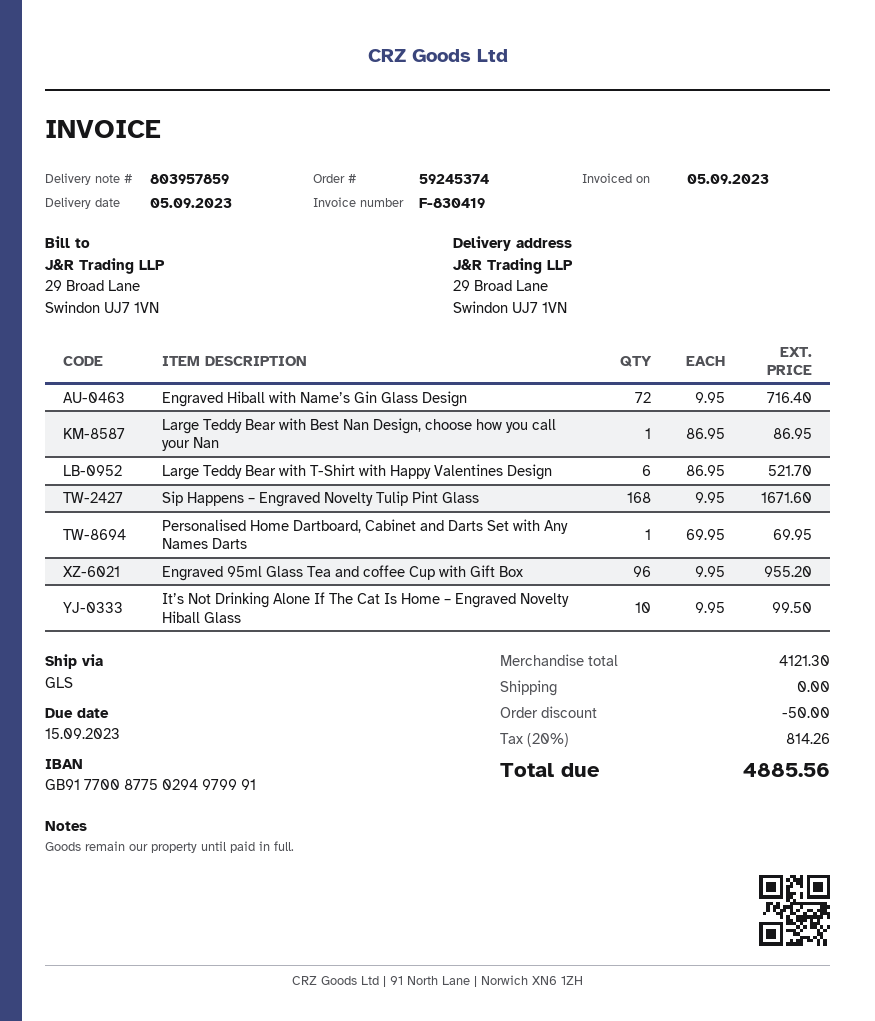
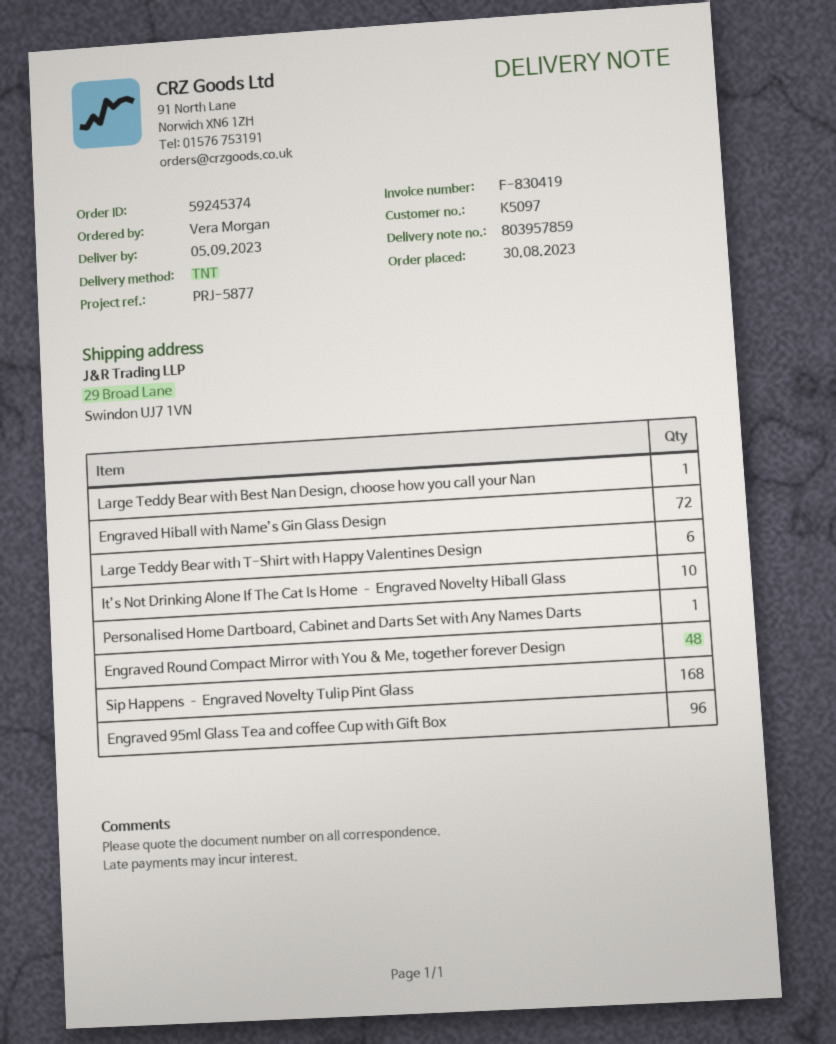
shipping method: GLS -> TNT
Engraved Round Compact Mirror with You & Me, together forever Design: none -> 48

